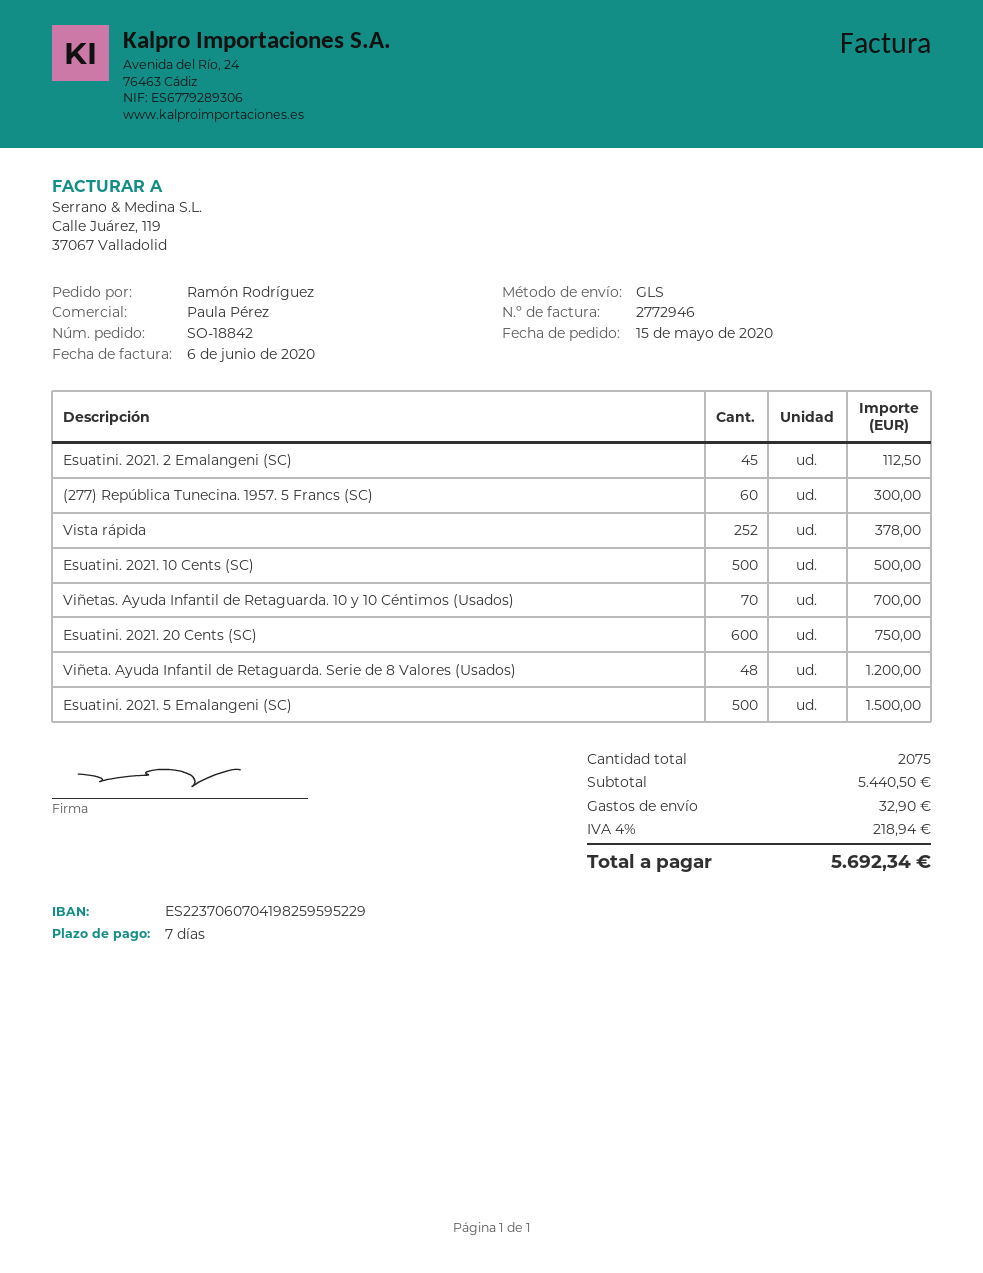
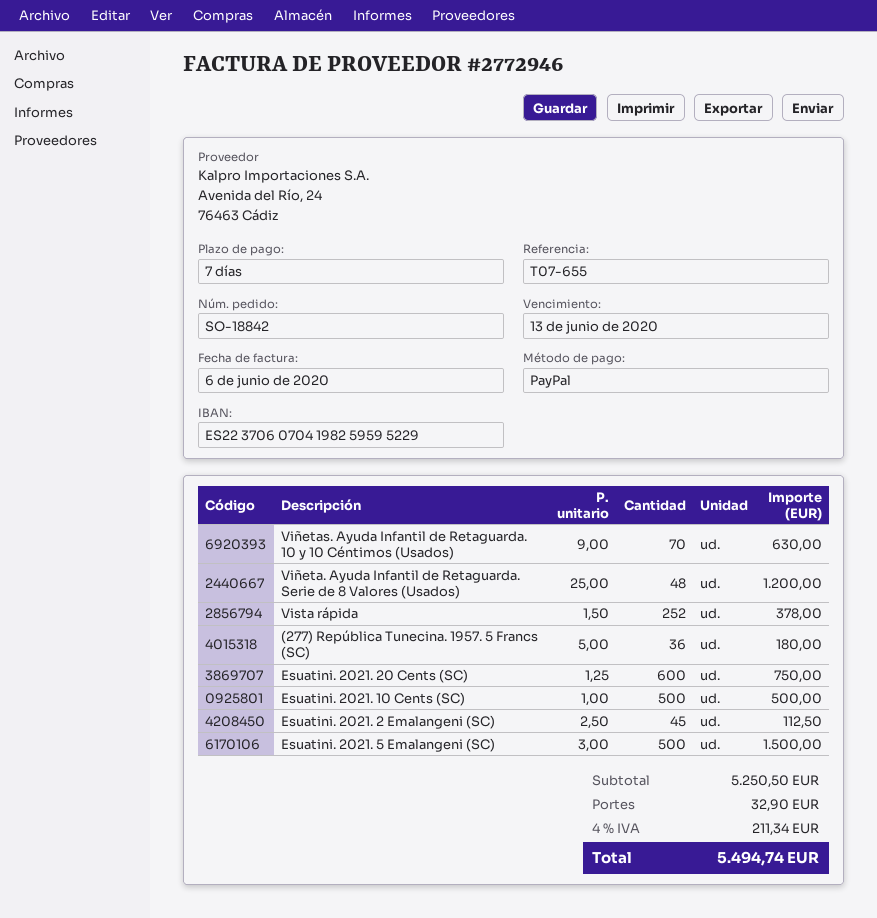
(277) República Tunecina. 1957. 5 Francs (SC): 60 for 300.00 -> 36 for 180.00
Viñetas. Ayuda Infantil de Retaguarda. 10 y 10 Céntimos (Usados): 70 for 700.00 -> 70 for 630.00
subtotal: 5440.50 -> 5250.50
tax: 4% = 218.94 -> 4% = 211.34
total: 5692.34 -> 5494.74

